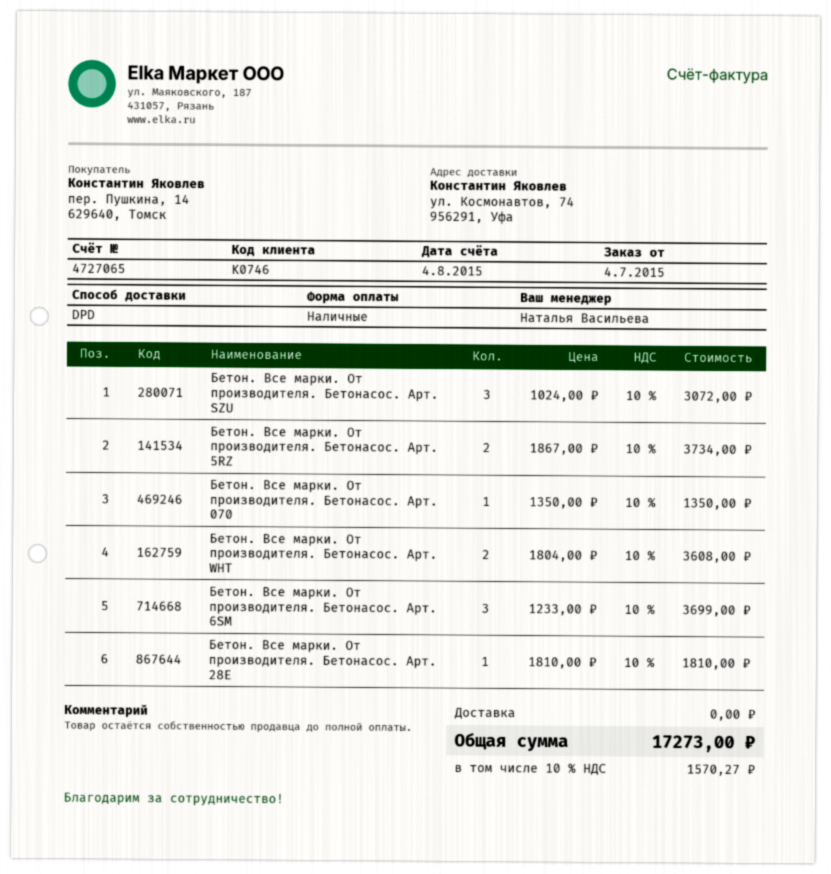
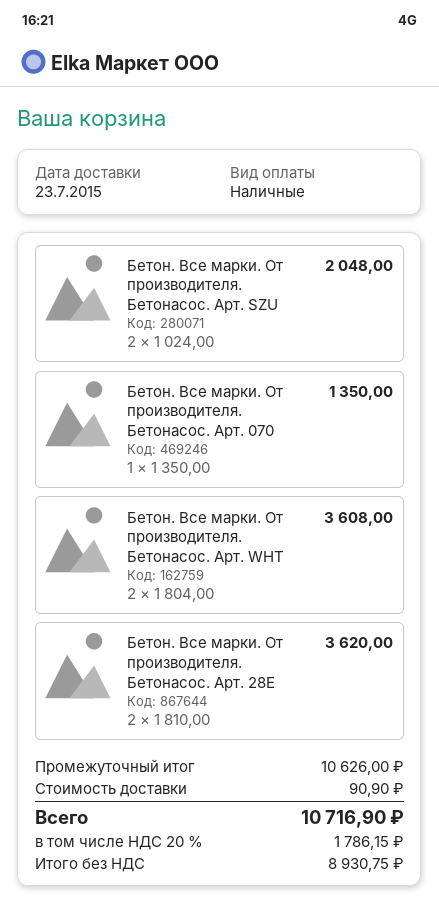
Бетон. Все марки. От производителя. Бетонасос. Арт. SZU: 3 x 1024.00 = 3072.00 -> 2 x 1024.00 = 2048.00
Бетон. Все марки. От производителя. Бетонасос. Арт. 5RZ: 2 x 1867.00 = 3734.00 -> none
Бетон. Все марки. От производителя. Бетонасос. Арт. 6SM: 3 x 1233.00 = 3699.00 -> none
Бетон. Все марки. От производителя. Бетонасос. Арт. 28E: 1 x 1810.00 = 1810.00 -> 2 x 1810.00 = 3620.00
shipping: 0.00 -> 90.90
tax: 10% = 1570.27 -> 20% = 1786.15
total: 17273.00 -> 10716.90

